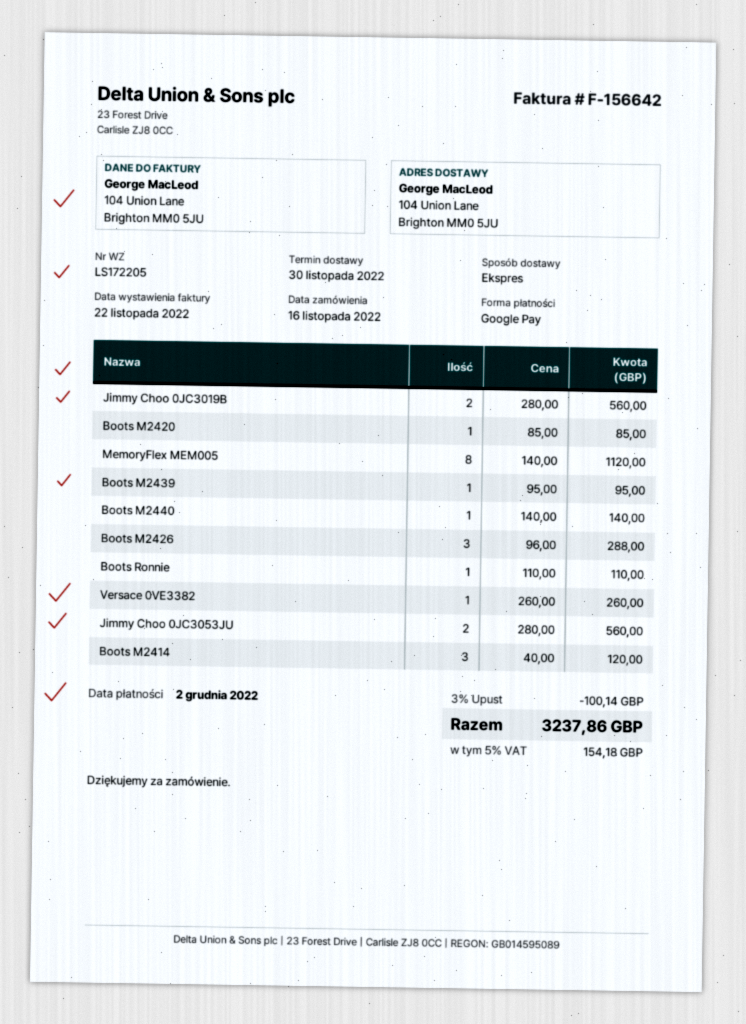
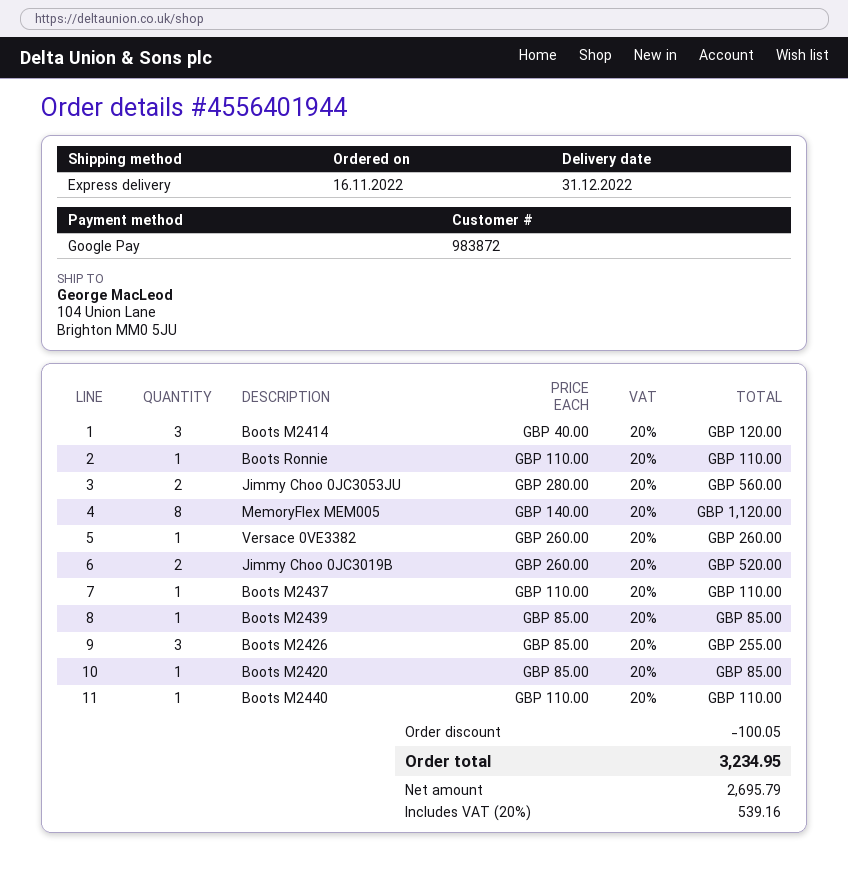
delivery date: 2022-11-30 -> 2022-12-31
Jimmy Choo 0JC3019B: 2 x 280.00 = 560.00 -> 2 x 260.00 = 520.00
Boots M2439: 1 x 95.00 = 95.00 -> 1 x 85.00 = 85.00
Boots M2440: 1 x 140.00 = 140.00 -> 1 x 110.00 = 110.00
Boots M2426: 3 x 96.00 = 288.00 -> 3 x 85.00 = 255.00
Boots M2437: none -> 1 x 110.00 = 110.00
discount: 100.14 -> 100.05
tax: 5% = 154.18 -> 20% = 539.16
total: 3237.86 -> 3234.95

